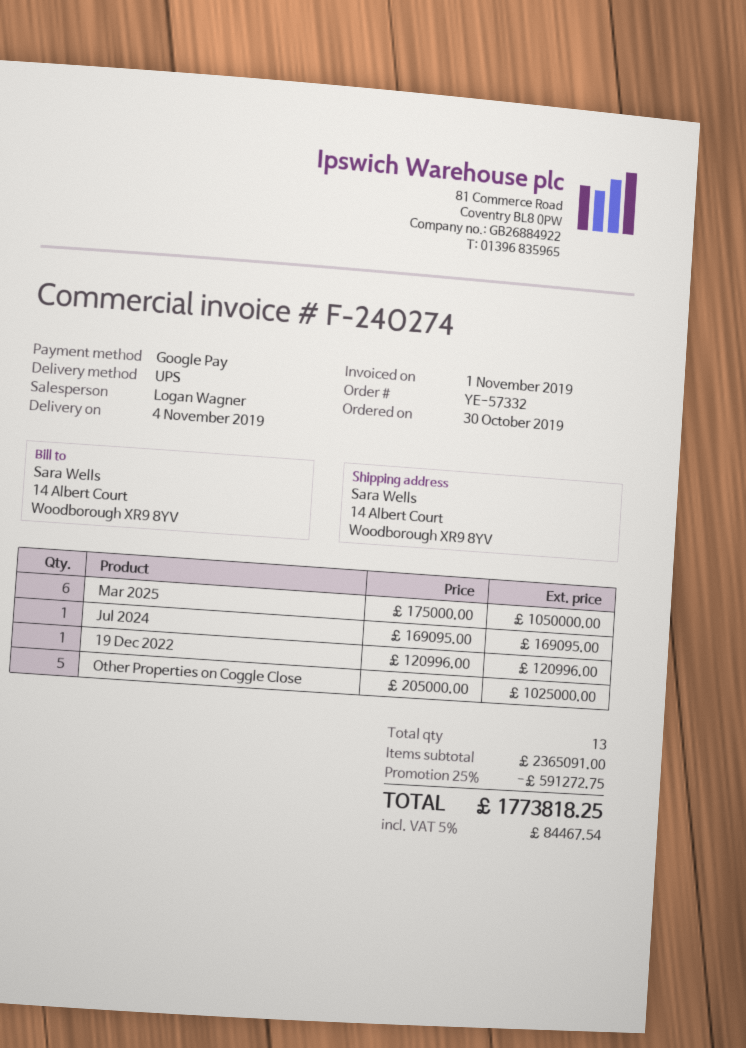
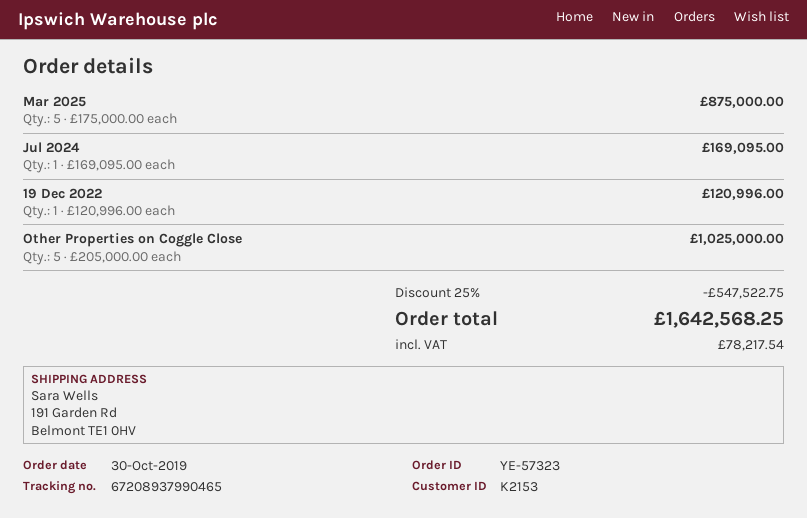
order number: YE-57332 -> YE-57323
ship to: 14 Albert Court, Woodborough XR9 8YV -> 191 Garden Rd, Belmont TE1 0HV
Mar 2025: 6 x 175000.00 = 1050000.00 -> 5 x 175000.00 = 875000.00
discount: 25% = 591272.75 -> 25% = 547522.75
tax: 84467.54 -> 78217.54
total: 1773818.25 -> 1642568.25

